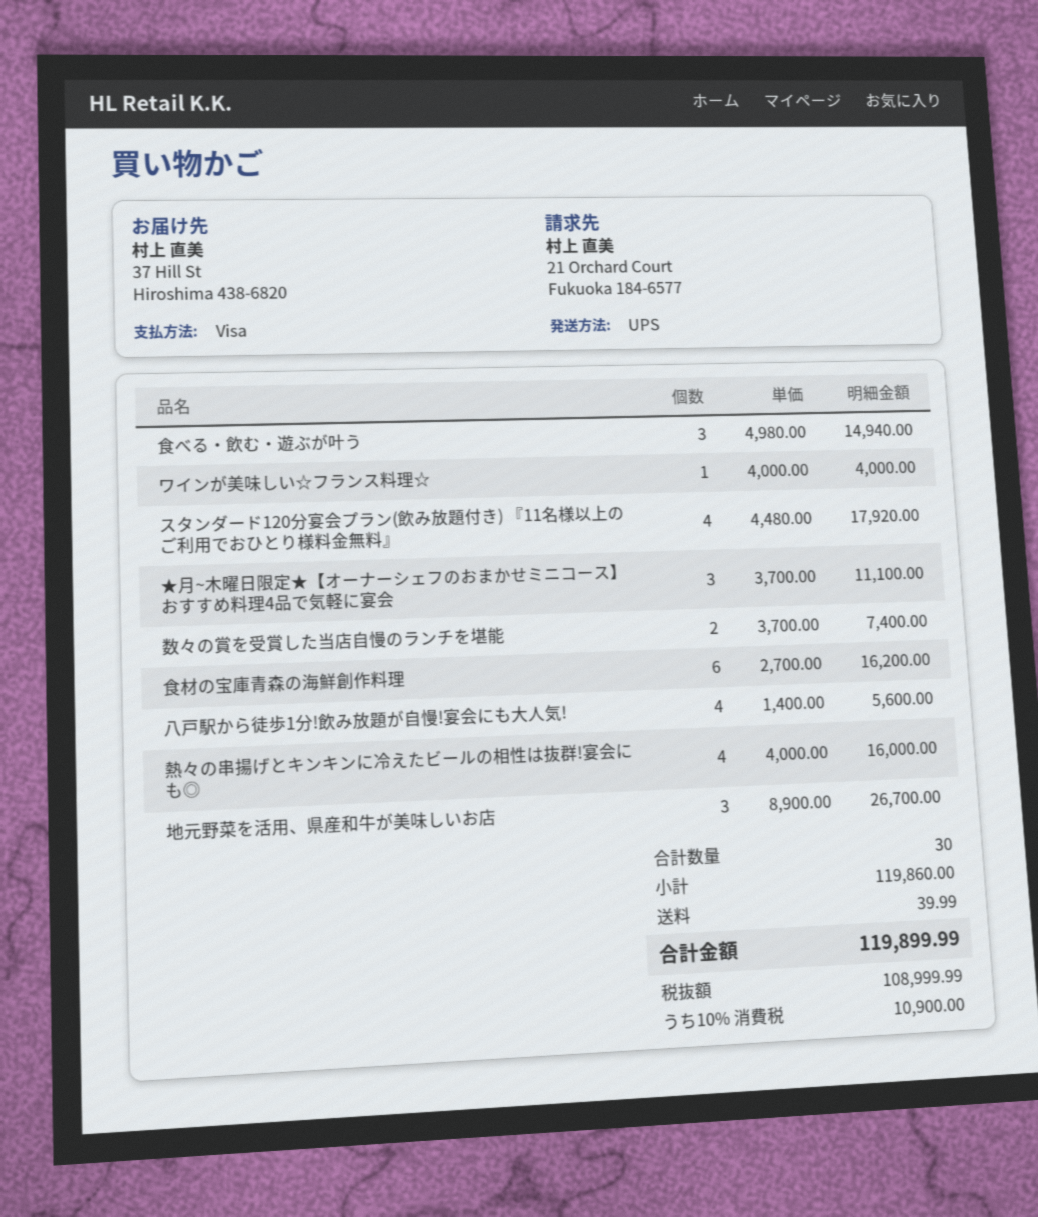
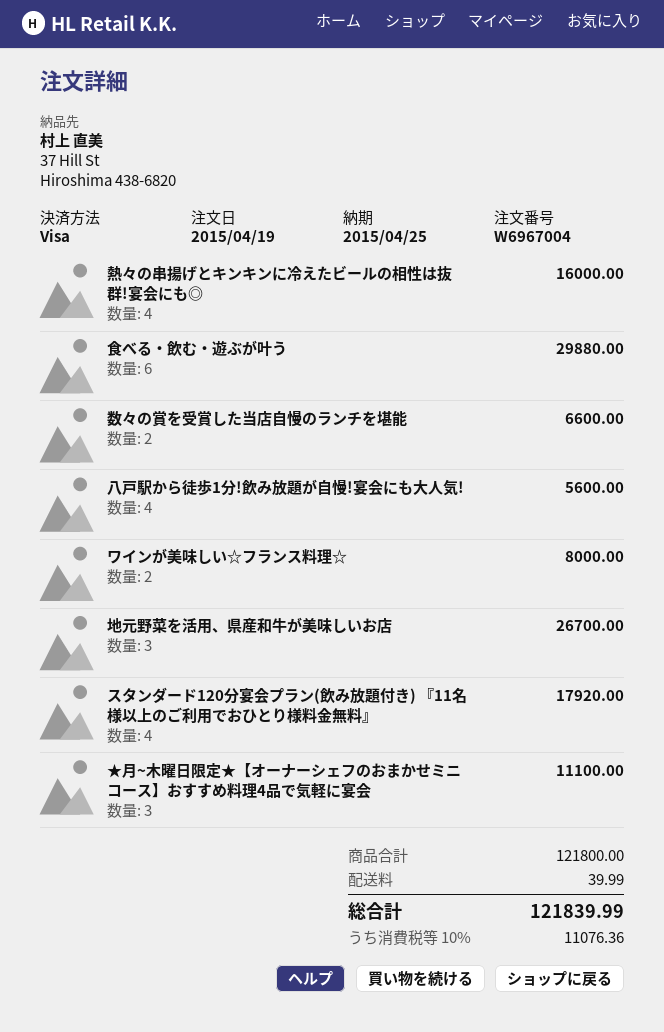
食べる・飲む・遊ぶが叶う: 3 for 14940.00 -> 6 for 29880.00
ワインが美味しい☆フランス料理☆: 1 for 4000.00 -> 2 for 8000.00
数々の賞を受賞した当店自慢のランチを堪能: 2 for 7400.00 -> 2 for 6600.00
食材の宝庫青森の海鮮創作料理: 6 for 16200.00 -> none
subtotal: 119860.00 -> 121800.00
tax: 10% = 10900.00 -> 10% = 11076.36
total: 119899.99 -> 121839.99

